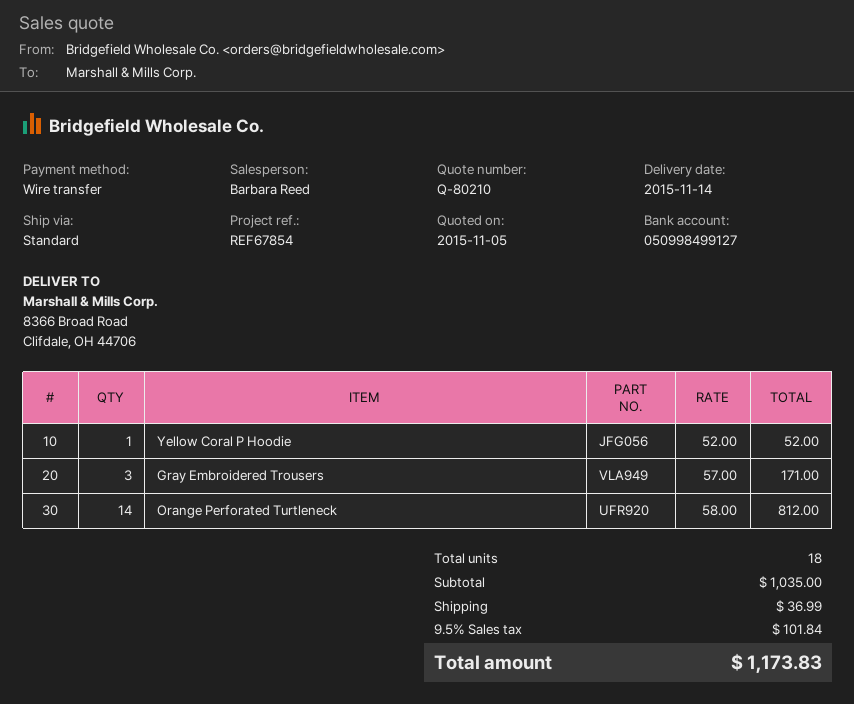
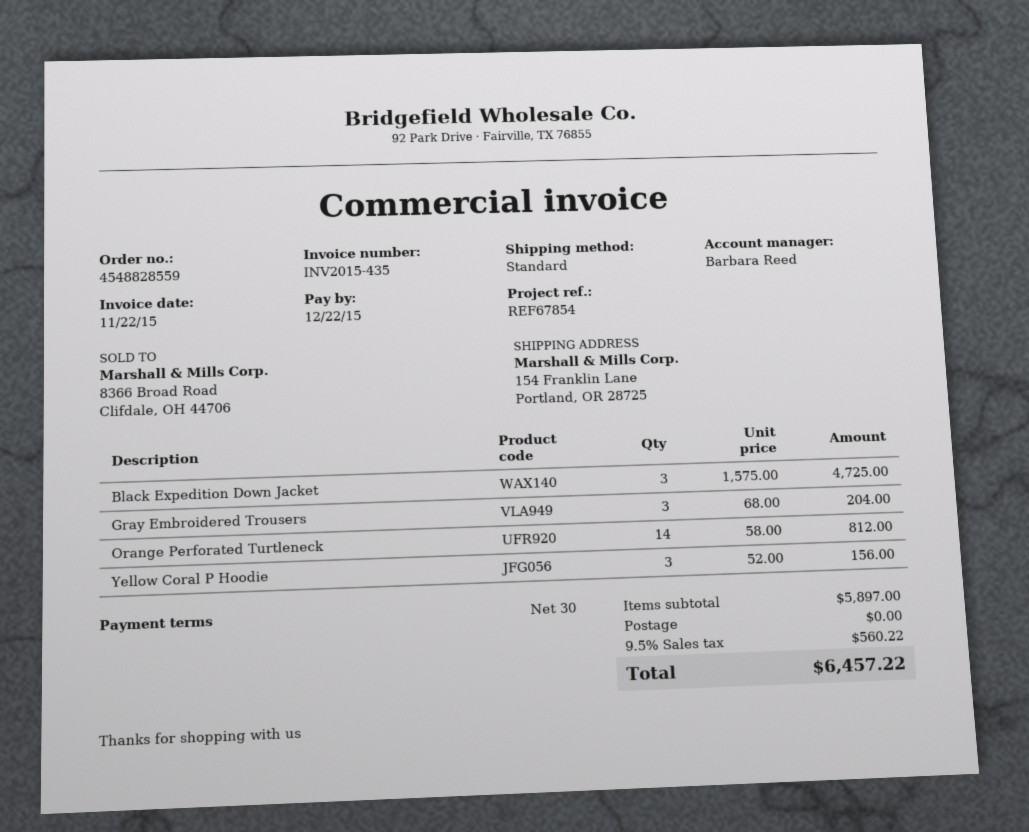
ship to: 8366 Broad Road, Clifdale, OH 44706 -> 154 Franklin Lane, Portland, OR 28725
Yellow Coral P Hoodie: 1 x 52.00 = 52.00 -> 3 x 52.00 = 156.00
Gray Embroidered Trousers: 3 x 57.00 = 171.00 -> 3 x 68.00 = 204.00
Black Expedition Down Jacket: none -> 3 x 1575.00 = 4725.00
subtotal: 1035.00 -> 5897.00
shipping: 36.99 -> 0.00
tax: 9.5% = 101.84 -> 9.5% = 560.22
total: 1173.83 -> 6457.22

